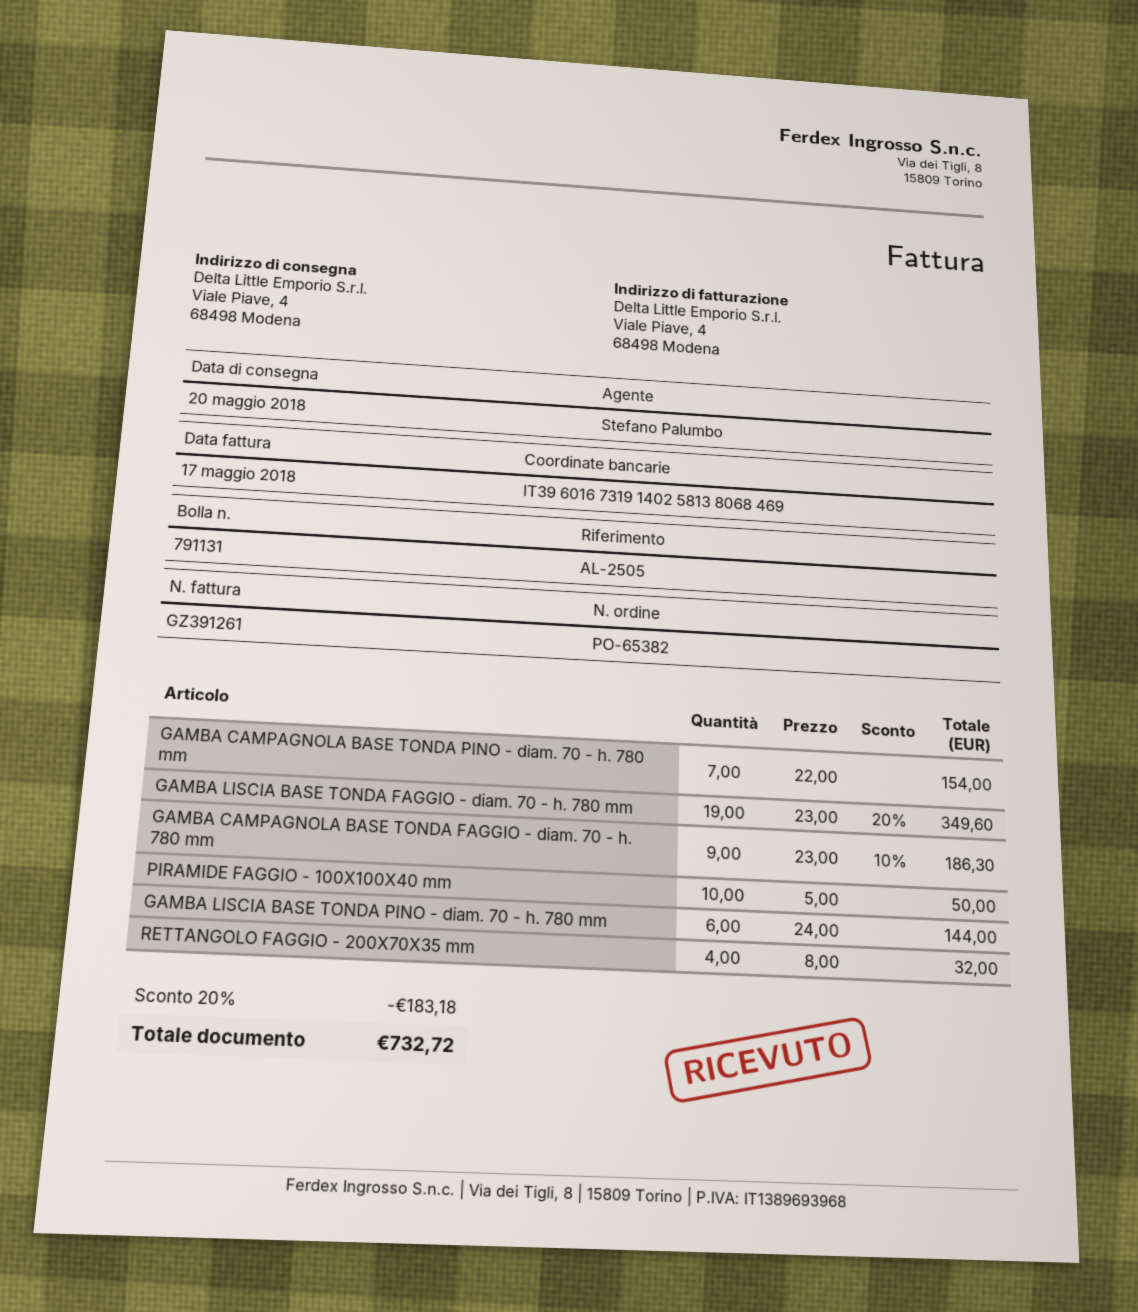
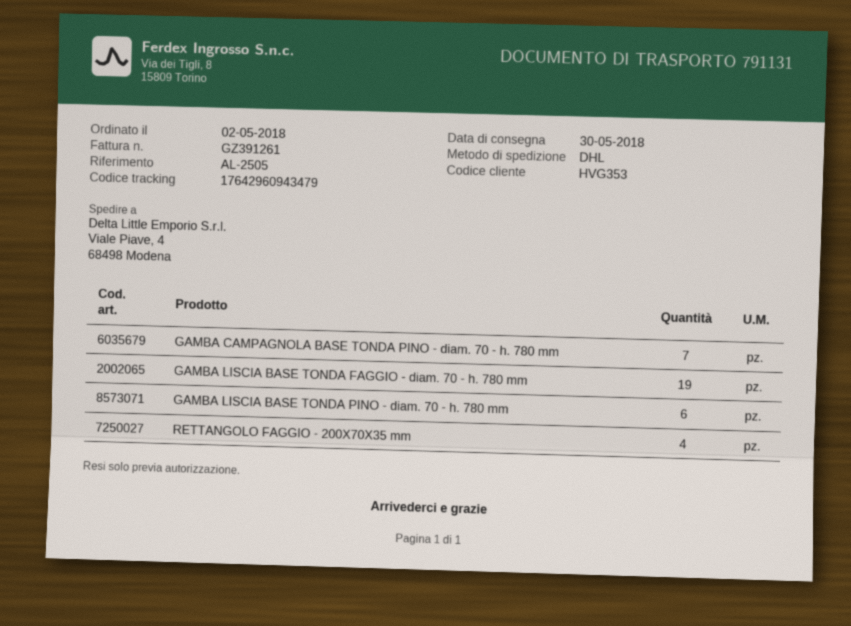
delivery date: 2018-05-20 -> 2018-05-30
GAMBA CAMPAGNOLA BASE TONDA FAGGIO - diam. 70 - h. 780 mm: 9 -> none
PIRAMIDE FAGGIO - 100X100X40 mm: 10 -> none

